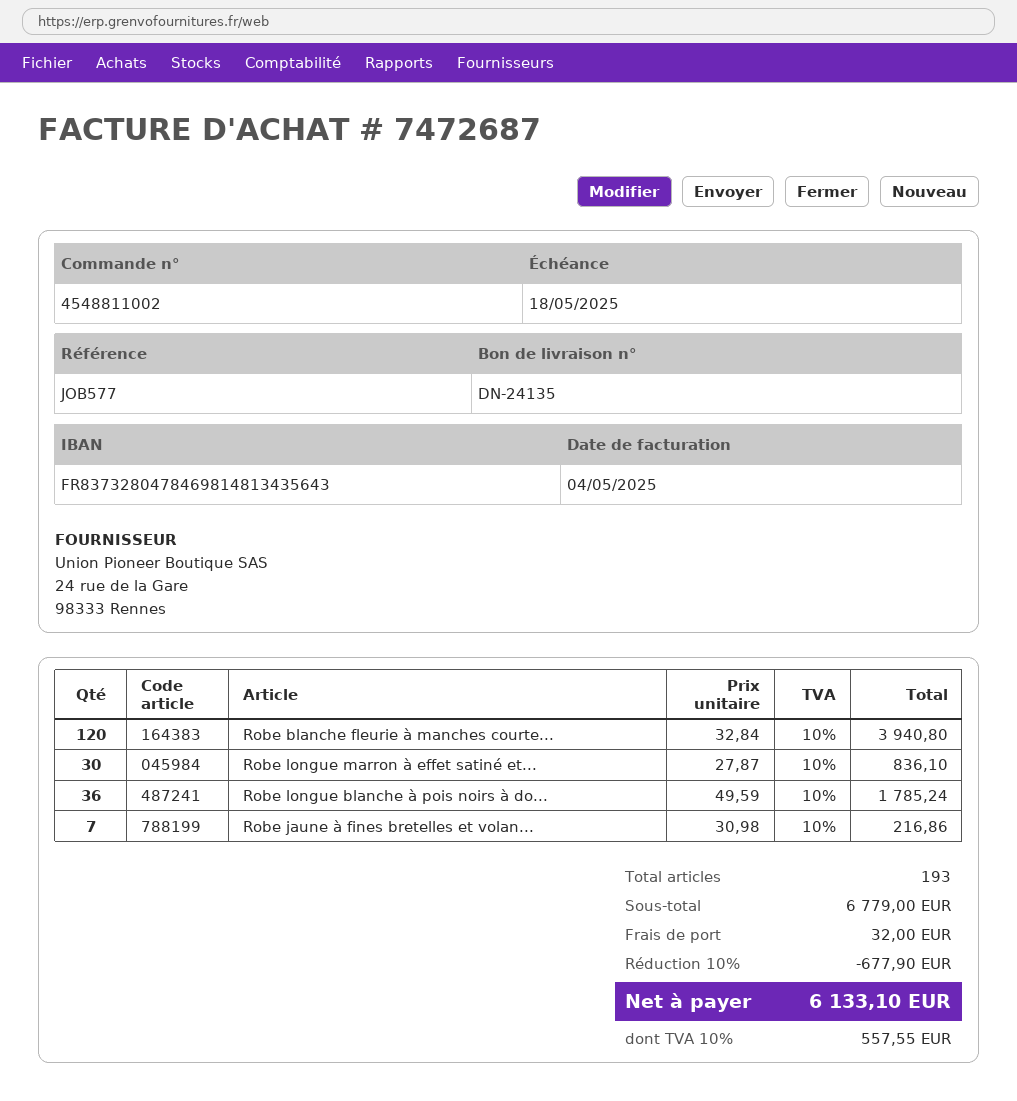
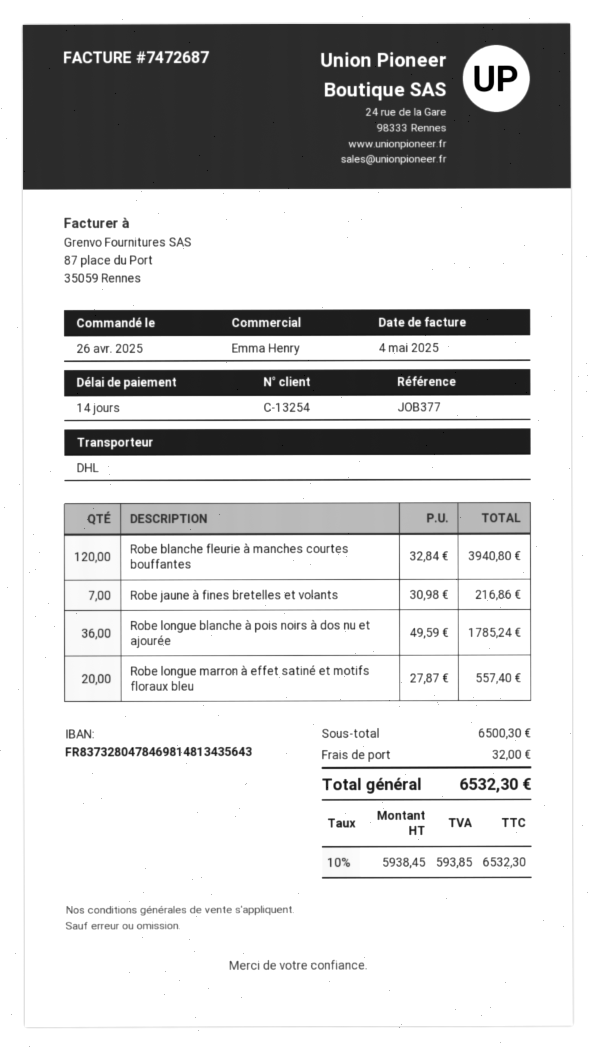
reference: JOB577 -> JOB377
Robe longue marron à effet satiné et...: 30 x 27.87 = 836.10 -> 20 x 27.87 = 557.40
subtotal: 6779.00 -> 6500.30
discount: 10% = 677.90 -> none
tax: 10% = 557.55 -> 10% = 593.85
total: 6133.10 -> 6532.30

